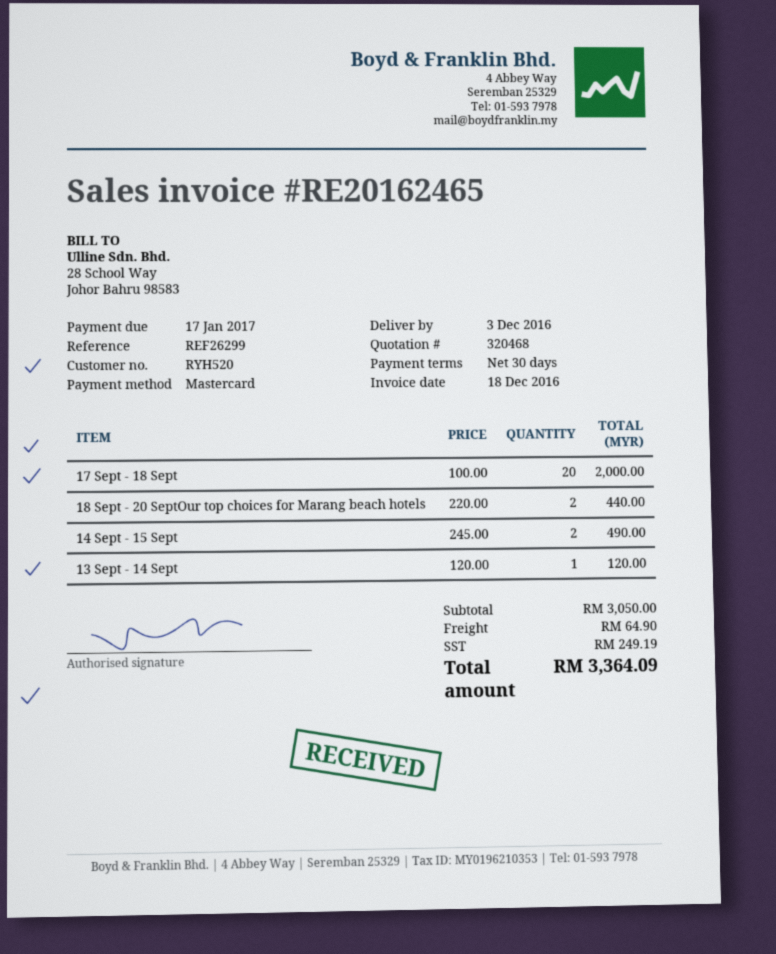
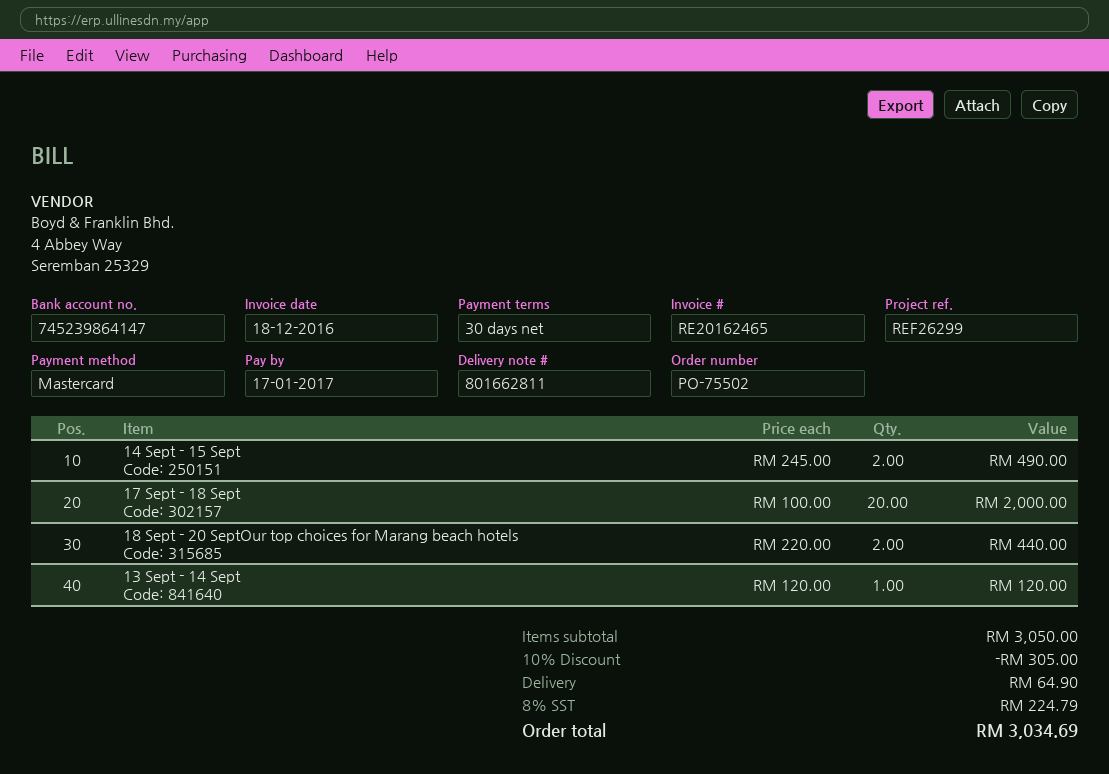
discount: none -> 10% = 305.00
tax: 249.19 -> 224.79
total: 3364.09 -> 3034.69

